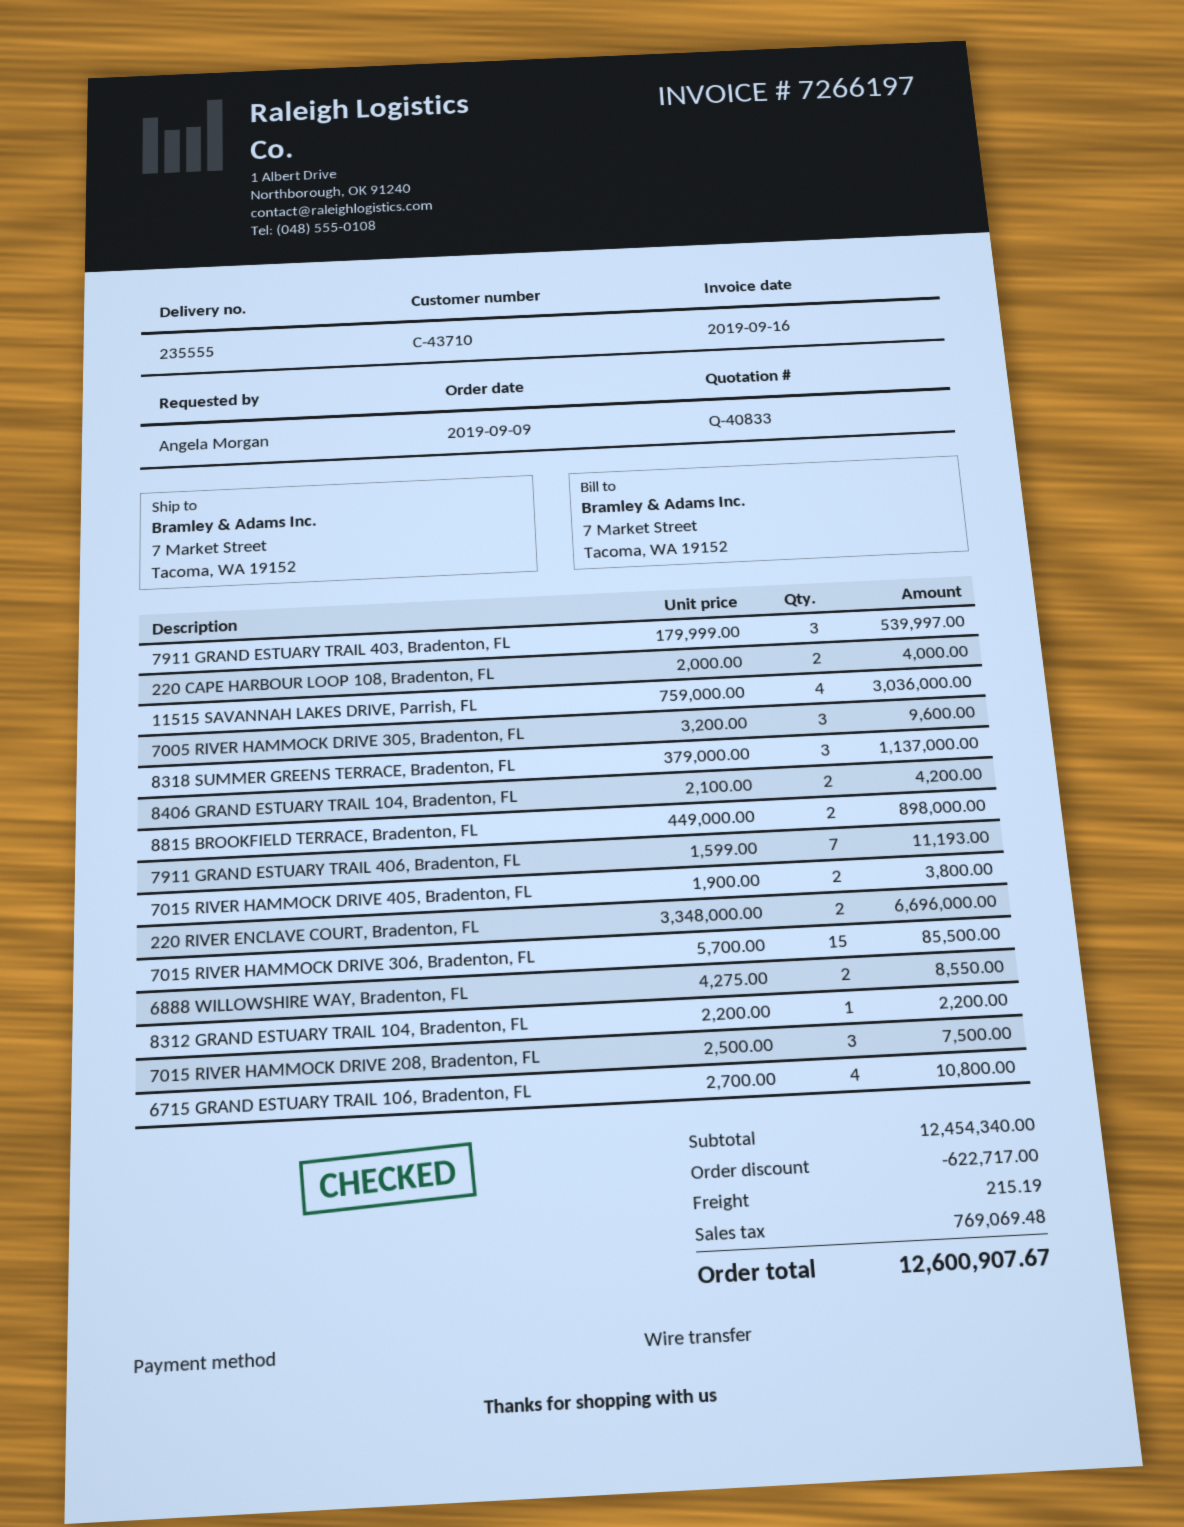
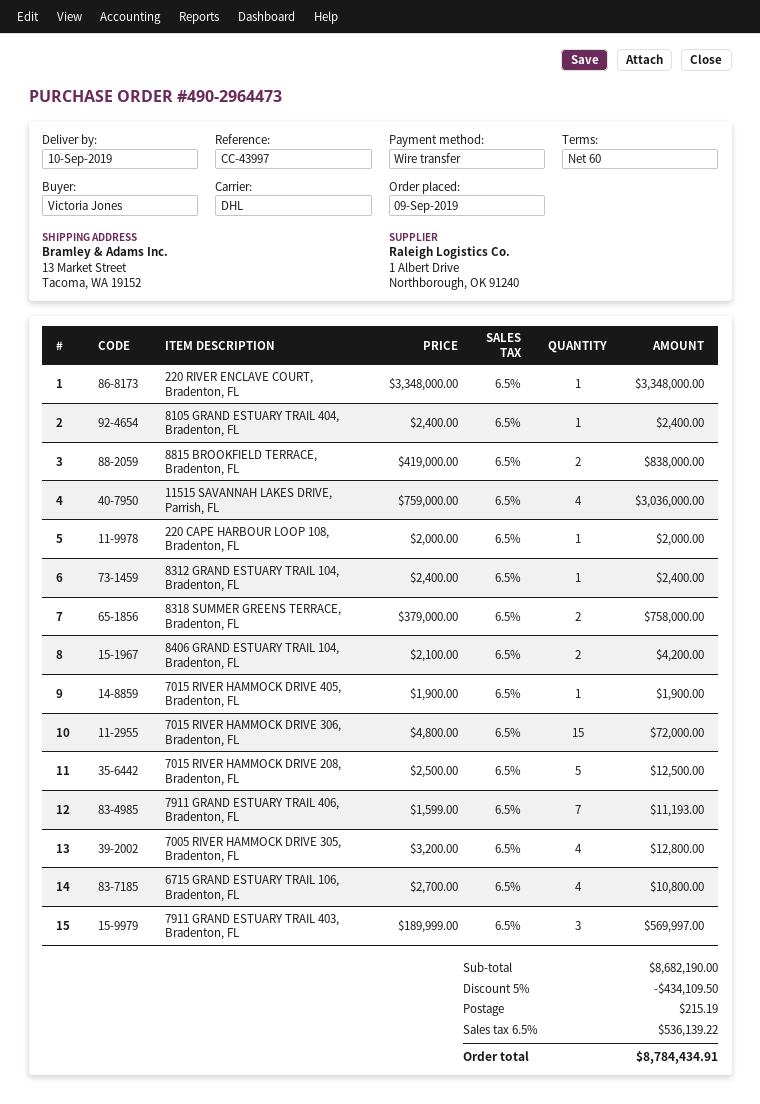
ordered by: Angela Morgan -> Victoria Jones
ship to: 7 Market Street, Tacoma, WA 19152 -> 13 Market Street, Tacoma, WA 19152
7911 GRAND ESTUARY TRAIL 403, Bradenton, FL: 3 x 179999.00 = 539997.00 -> 3 x 189999.00 = 569997.00
220 CAPE HARBOUR LOOP 108, Bradenton, FL: 2 x 2000.00 = 4000.00 -> 1 x 2000.00 = 2000.00
7005 RIVER HAMMOCK DRIVE 305, Bradenton, FL: 3 x 3200.00 = 9600.00 -> 4 x 3200.00 = 12800.00
8318 SUMMER GREENS TERRACE, Bradenton, FL: 3 x 379000.00 = 1137000.00 -> 2 x 379000.00 = 758000.00
8815 BROOKFIELD TERRACE, Bradenton, FL: 2 x 449000.00 = 898000.00 -> 2 x 419000.00 = 838000.00
7015 RIVER HAMMOCK DRIVE 405, Bradenton, FL: 2 x 1900.00 = 3800.00 -> 1 x 1900.00 = 1900.00
220 RIVER ENCLAVE COURT, Bradenton, FL: 2 x 3348000.00 = 6696000.00 -> 1 x 3348000.00 = 3348000.00
7015 RIVER HAMMOCK DRIVE 306, Bradenton, FL: 15 x 5700.00 = 85500.00 -> 15 x 4800.00 = 72000.00
6888 WILLOWSHIRE WAY, Bradenton, FL: 2 x 4275.00 = 8550.00 -> none
8312 GRAND ESTUARY TRAIL 104, Bradenton, FL: 1 x 2200.00 = 2200.00 -> 1 x 2400.00 = 2400.00
7015 RIVER HAMMOCK DRIVE 208, Bradenton, FL: 3 x 2500.00 = 7500.00 -> 5 x 2500.00 = 12500.00
8105 GRAND ESTUARY TRAIL 404, Bradenton, FL: none -> 1 x 2400.00 = 2400.00
subtotal: 12454340.00 -> 8682190.00
discount: 622717.00 -> 434109.50
tax: 769069.48 -> 536139.22
total: 12600907.67 -> 8784434.91

